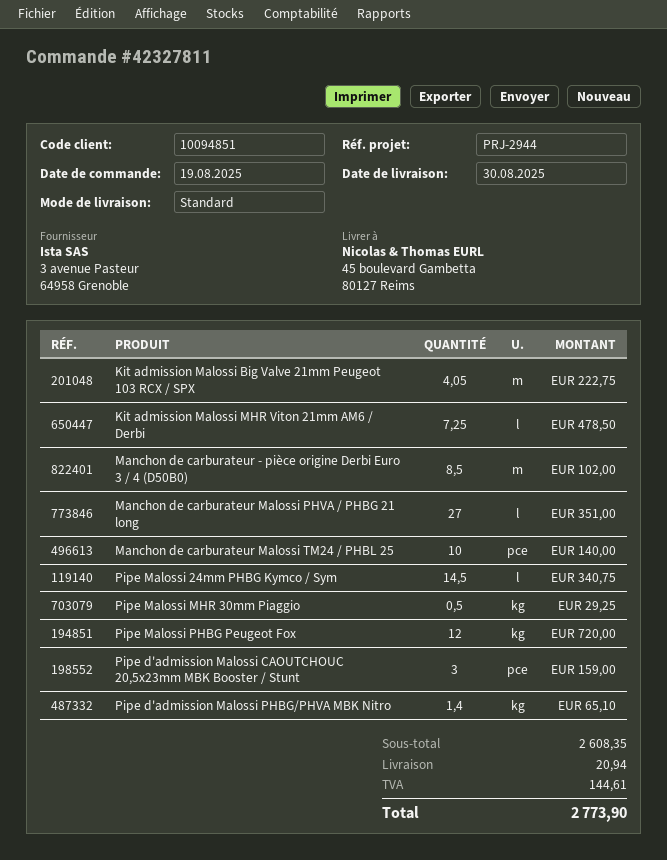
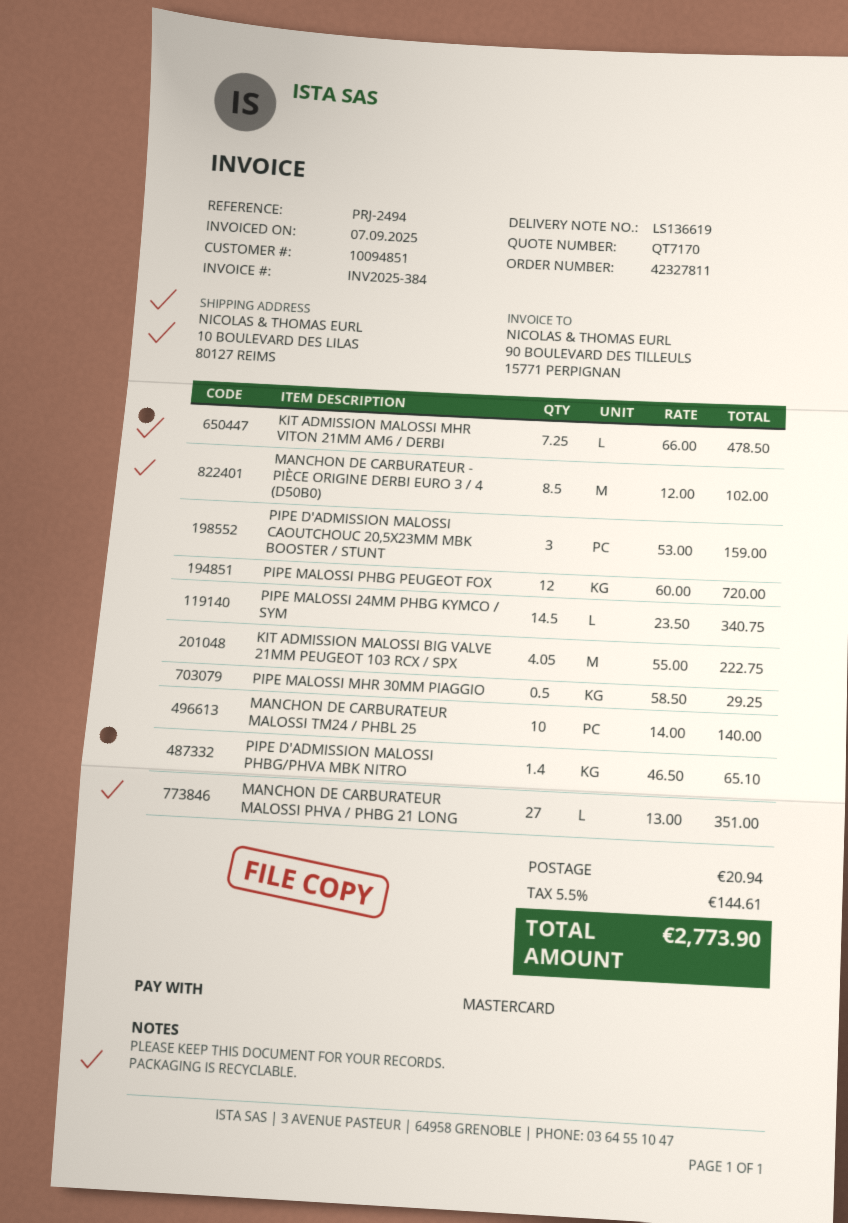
reference: PRJ-2944 -> PRJ-2494
ship to: 45 boulevard Gambetta, 80127 Reims -> 10 BOULEVARD DES LILAS, 80127 REIMS

